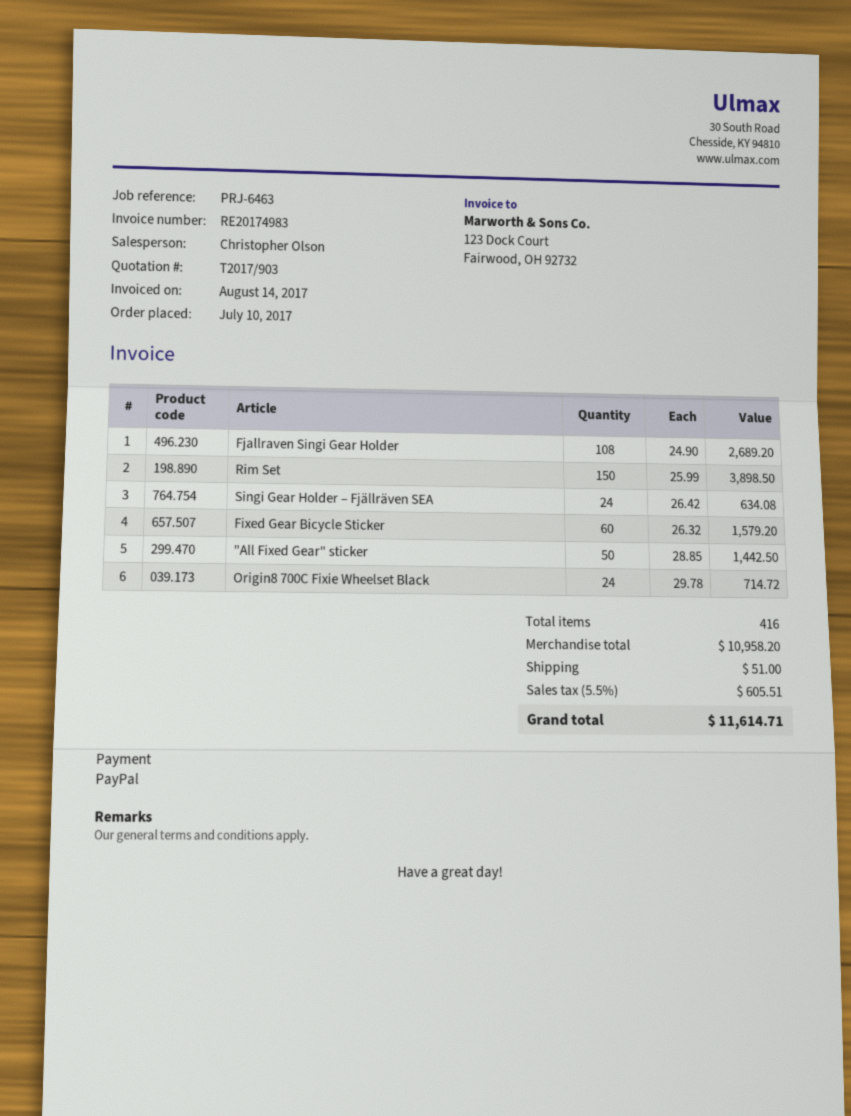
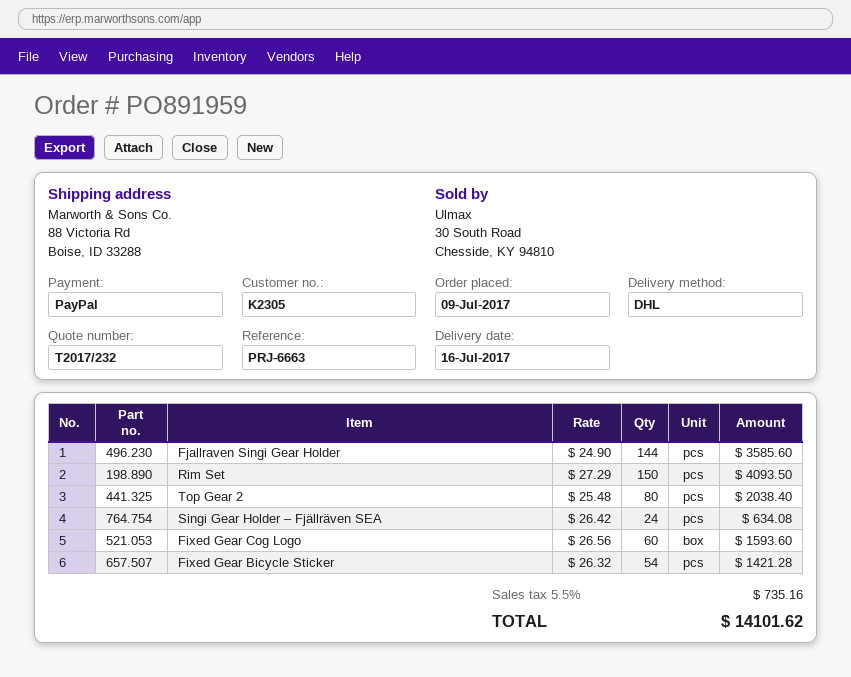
quote number: T2017/903 -> T2017/232
order date: 2017-07-10 -> 2017-07-09
reference: PRJ-6463 -> PRJ-6663
Fjallraven Singi Gear Holder: 108 x 24.90 = 2689.20 -> 144 x 24.90 = 3585.60
Rim Set: 150 x 25.99 = 3898.50 -> 150 x 27.29 = 4093.50
Fixed Gear Bicycle Sticker: 60 x 26.32 = 1579.20 -> 54 x 26.32 = 1421.28
"All Fixed Gear" sticker: 50 x 28.85 = 1442.50 -> none
Origin8 700C Fixie Wheelset Black: 24 x 29.78 = 714.72 -> none
Top Gear 2: none -> 80 x 25.48 = 2038.40
Fixed Gear Cog Logo: none -> 60 x 26.56 = 1593.60
shipping: 51.00 -> none
tax: 5.5% = 605.51 -> 5.5% = 735.16
total: 11614.71 -> 14101.62

